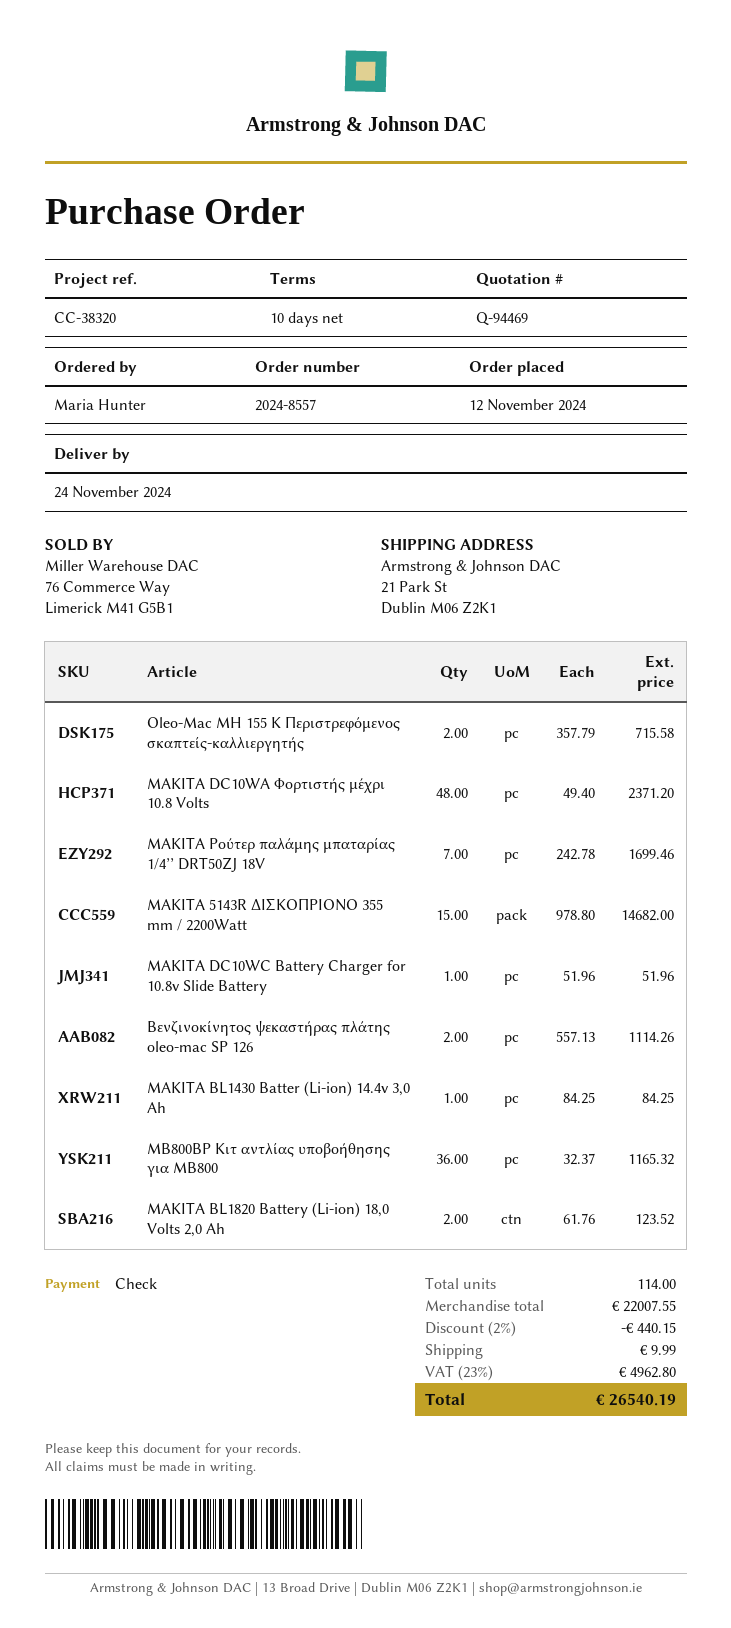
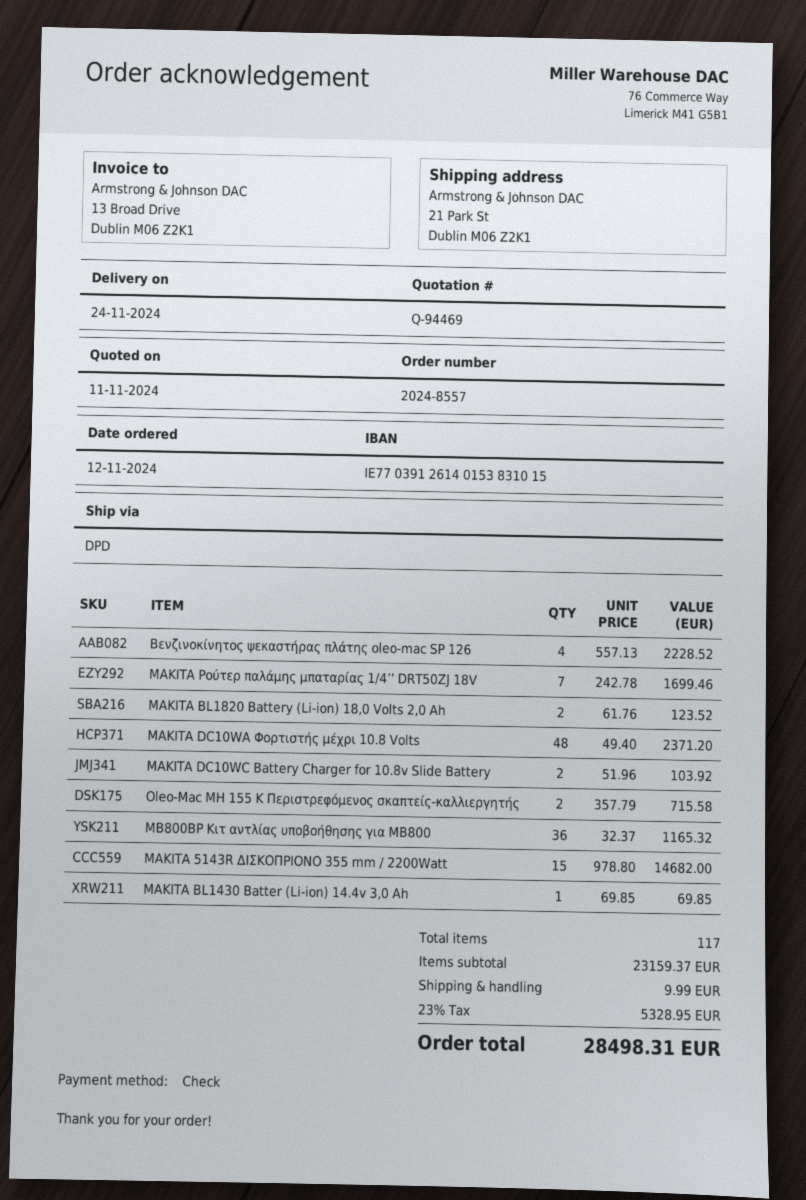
MAKITA DC10WC Battery Charger for 10.8v Slide Battery: 1 x 51.96 = 51.96 -> 2 x 51.96 = 103.92
Βενζινοκίνητος ψεκαστήρας πλάτης oleo-mac SP 126: 2 x 557.13 = 1114.26 -> 4 x 557.13 = 2228.52
MAKITA BL1430 Batter (Li-ion) 14.4v 3,0 Ah: 1 x 84.25 = 84.25 -> 1 x 69.85 = 69.85
total quantity: 114 -> 117
subtotal: 22007.55 -> 23159.37
discount: 2% = 440.15 -> none
tax: 23% = 4962.80 -> 23% = 5328.95
total: 26540.19 -> 28498.31

